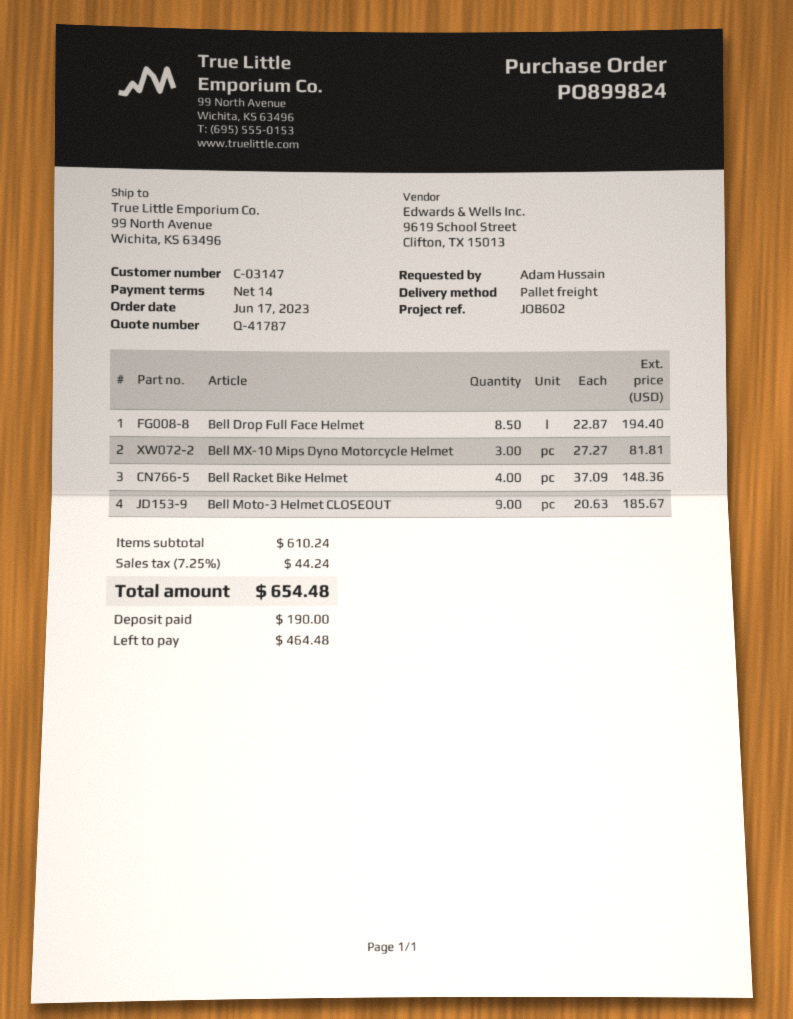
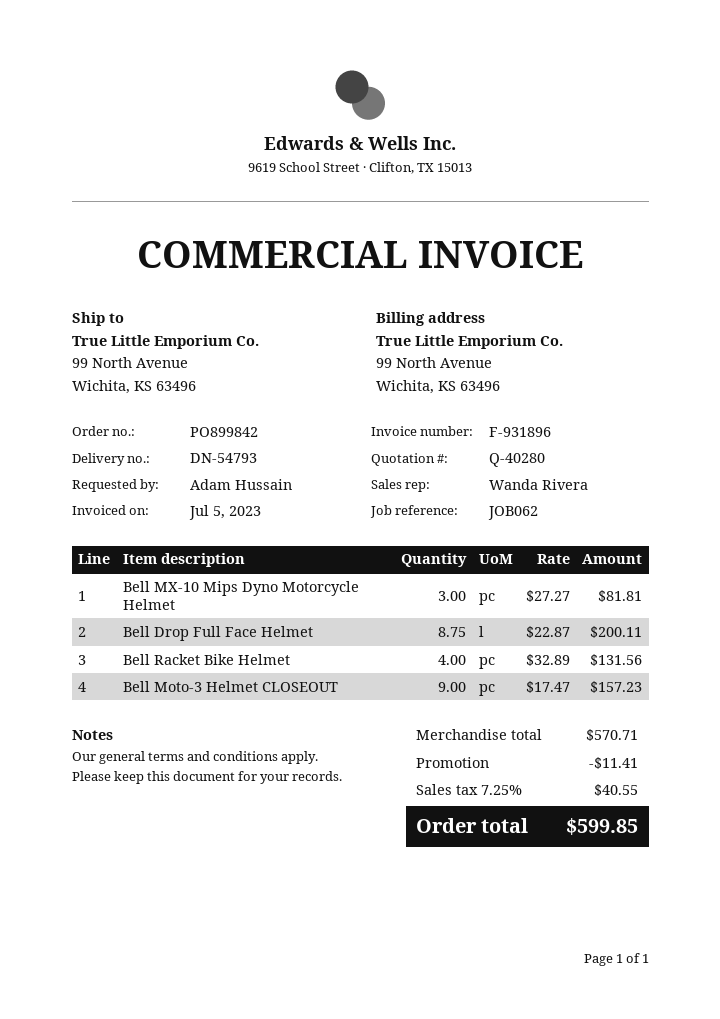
quote number: Q-41787 -> Q-40280
order number: PO899824 -> PO899842
reference: JOB602 -> JOB062
Bell Drop Full Face Helmet: 8.5 x 22.87 = 194.40 -> 8.75 x 22.87 = 200.11
Bell Racket Bike Helmet: 4 x 37.09 = 148.36 -> 4 x 32.89 = 131.56
Bell Moto-3 Helmet CLOSEOUT: 9 x 20.63 = 185.67 -> 9 x 17.47 = 157.23
subtotal: 610.24 -> 570.71
discount: none -> 11.41
tax: 7.25% = 44.24 -> 7.25% = 40.55
total: 654.48 -> 599.85

